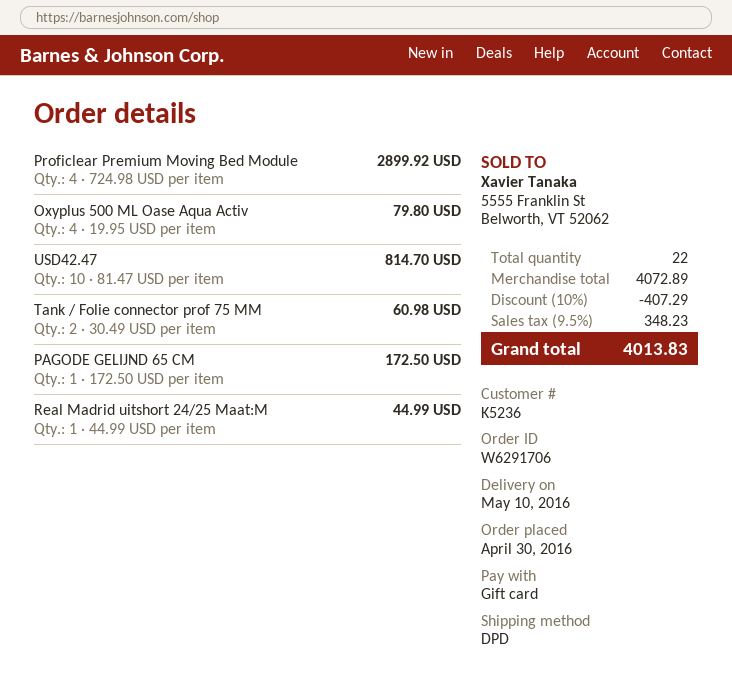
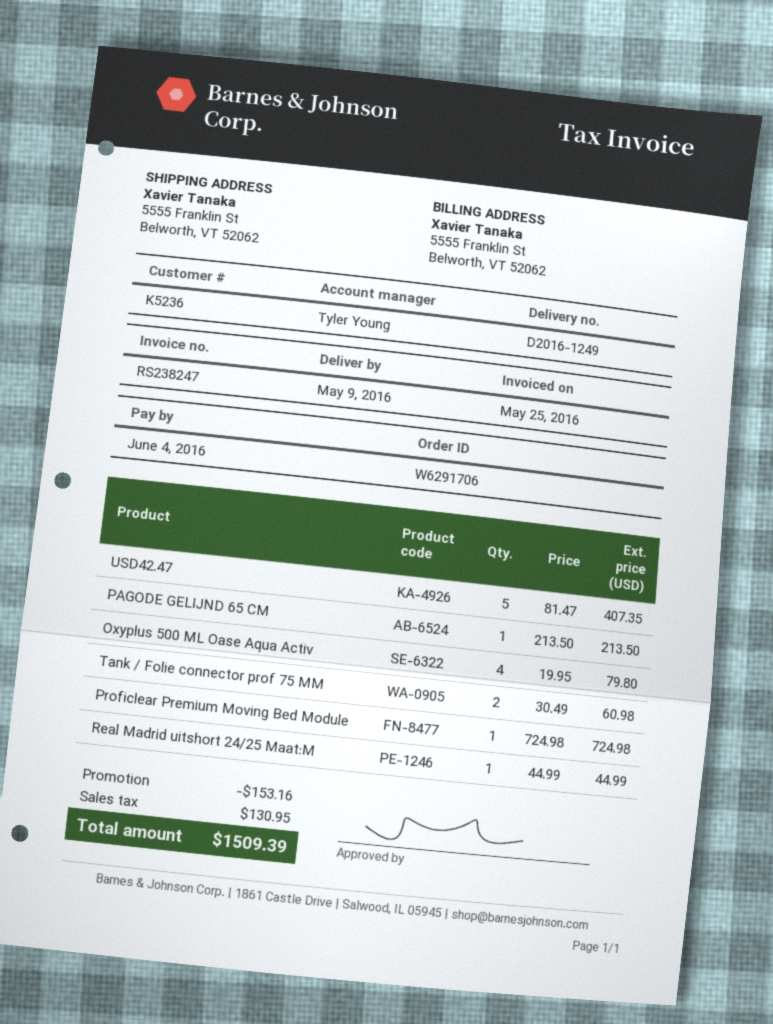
delivery date: 2016-05-10 -> 2016-05-09
Proficlear Premium Moving Bed Module: 4 x 724.98 = 2899.92 -> 1 x 724.98 = 724.98
USD42.47: 10 x 81.47 = 814.70 -> 5 x 81.47 = 407.35
PAGODE GELIJND 65 CM: 1 x 172.50 = 172.50 -> 1 x 213.50 = 213.50
discount: 407.29 -> 153.16
tax: 348.23 -> 130.95
total: 4013.83 -> 1509.39

